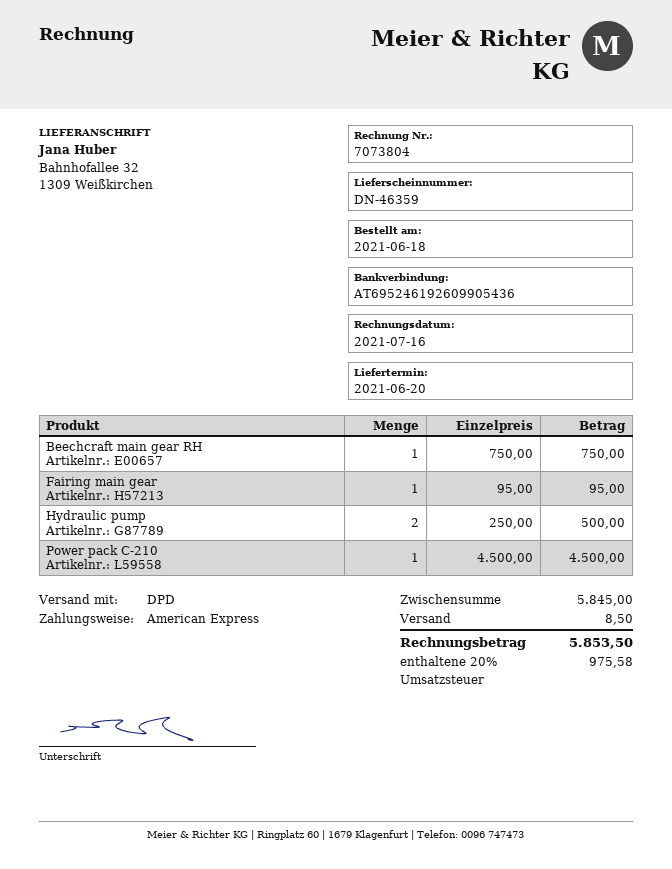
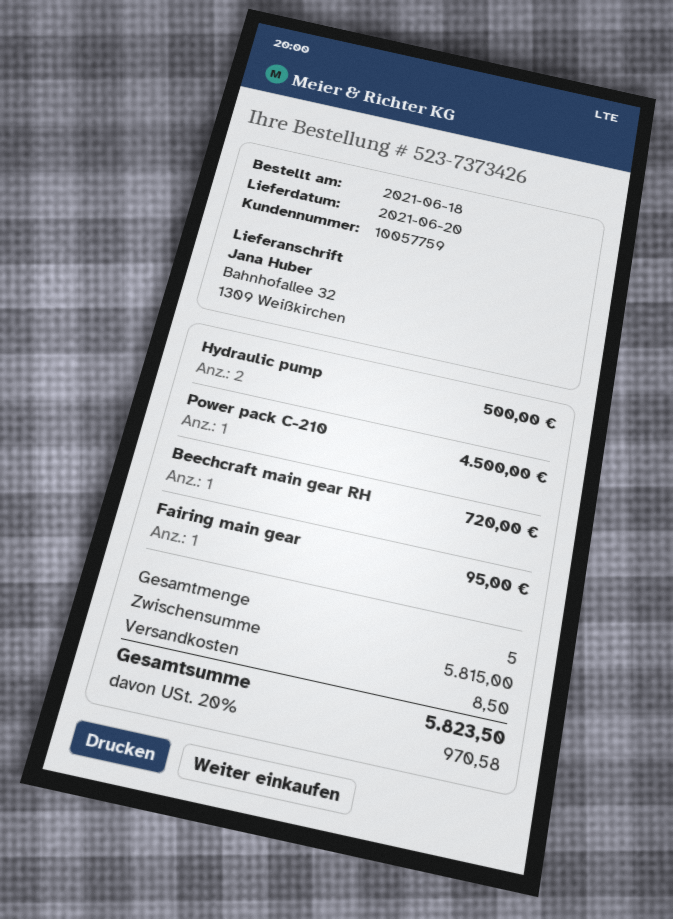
Beechcraft main gear RH: 1 for 750.00 -> 1 for 720.00
subtotal: 5845.00 -> 5815.00
tax: 20% = 975.58 -> 20% = 970.58
total: 5853.50 -> 5823.50

